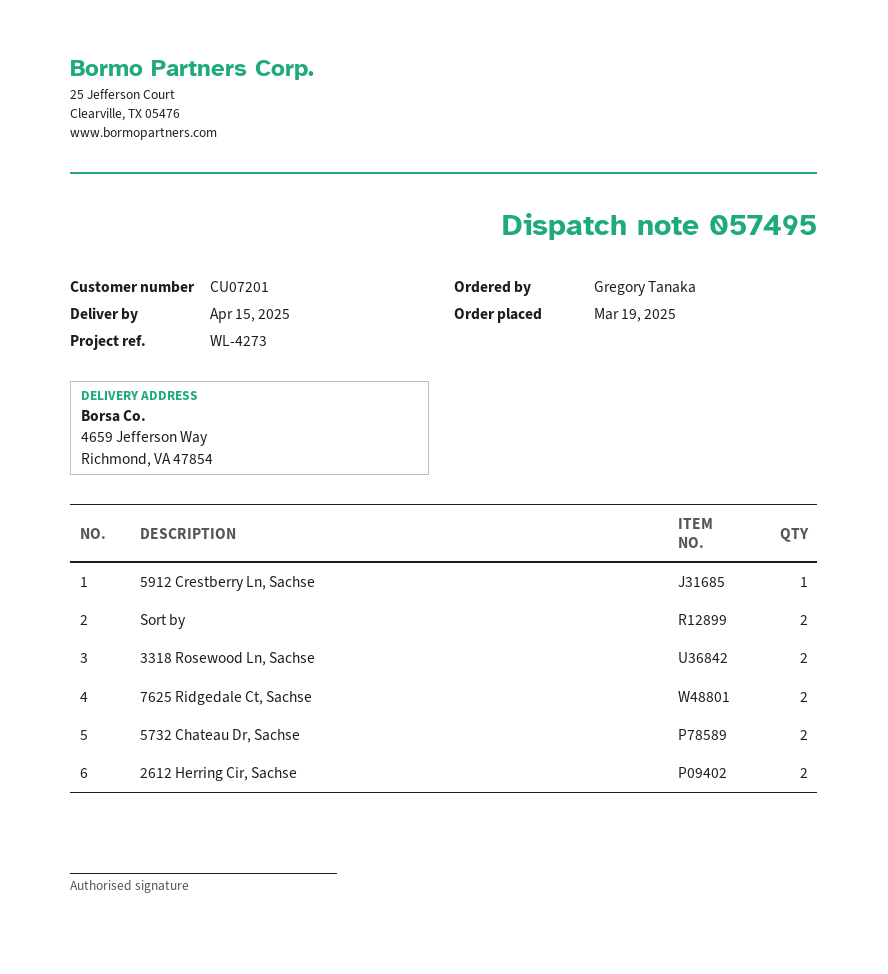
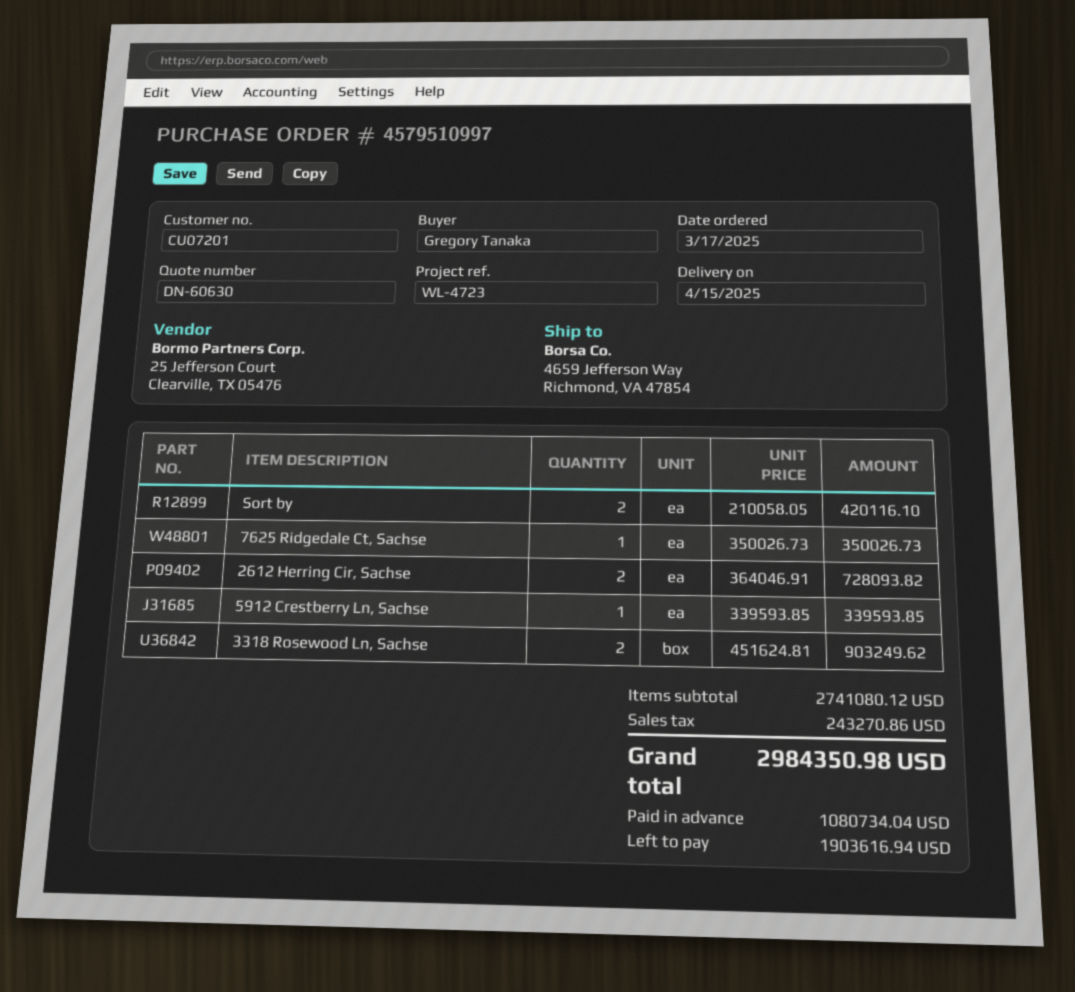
order date: 2025-03-19 -> 2025-03-17
reference: WL-4273 -> WL-4723
7625 Ridgedale Ct, Sachse: 2 -> 1
5732 Chateau Dr, Sachse: 2 -> none

